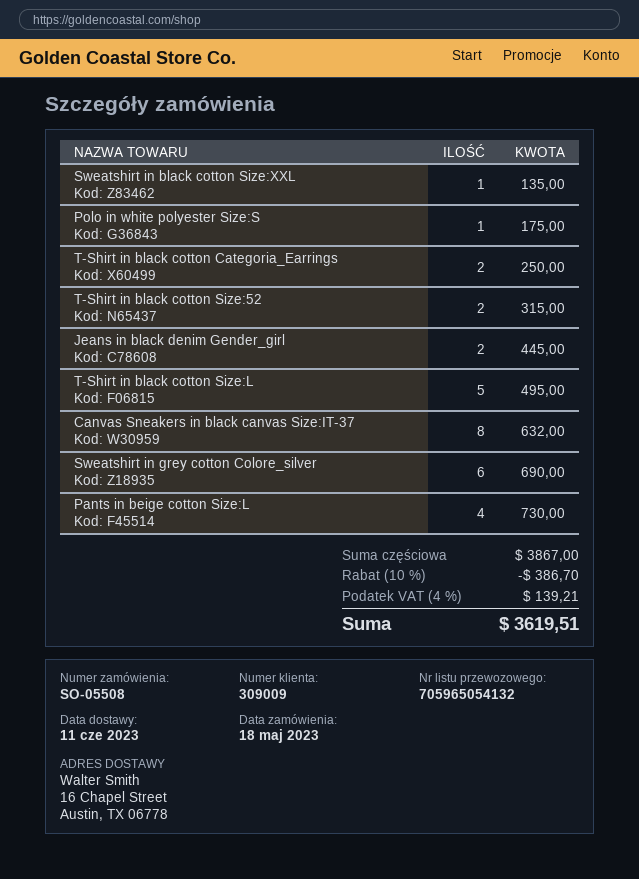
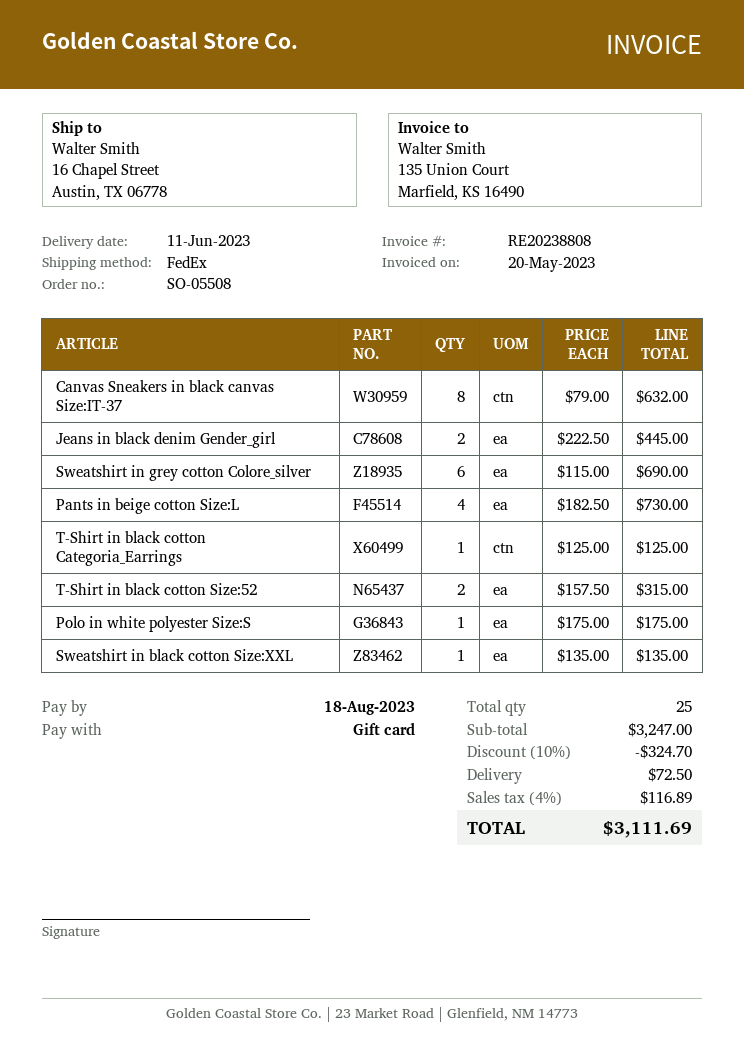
T-Shirt in black cotton Categoria_Earrings: 2 for 250.00 -> 1 for 125.00
T-Shirt in black cotton Size:L: 5 for 495.00 -> none
subtotal: 3867.00 -> 3247.00
discount: 10% = 386.70 -> 10% = 324.70
shipping: none -> 72.50
tax: 4% = 139.21 -> 4% = 116.89
total: 3619.51 -> 3111.69

